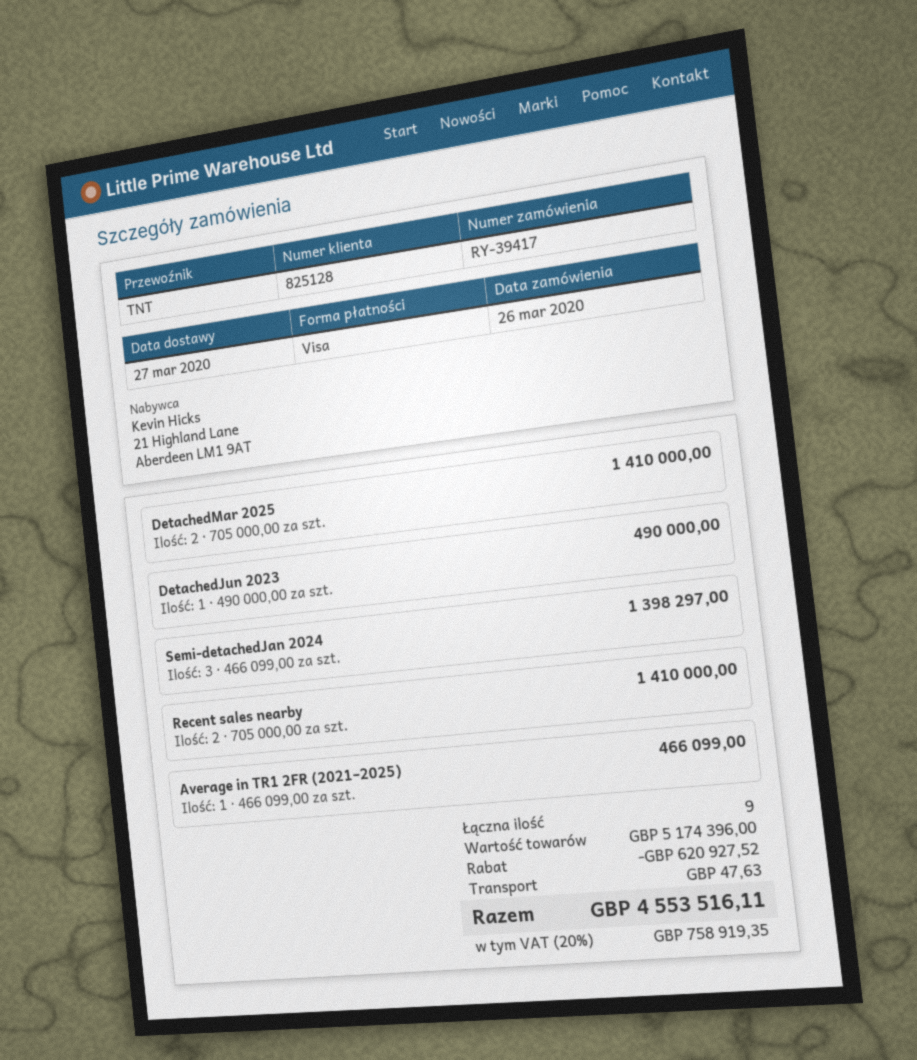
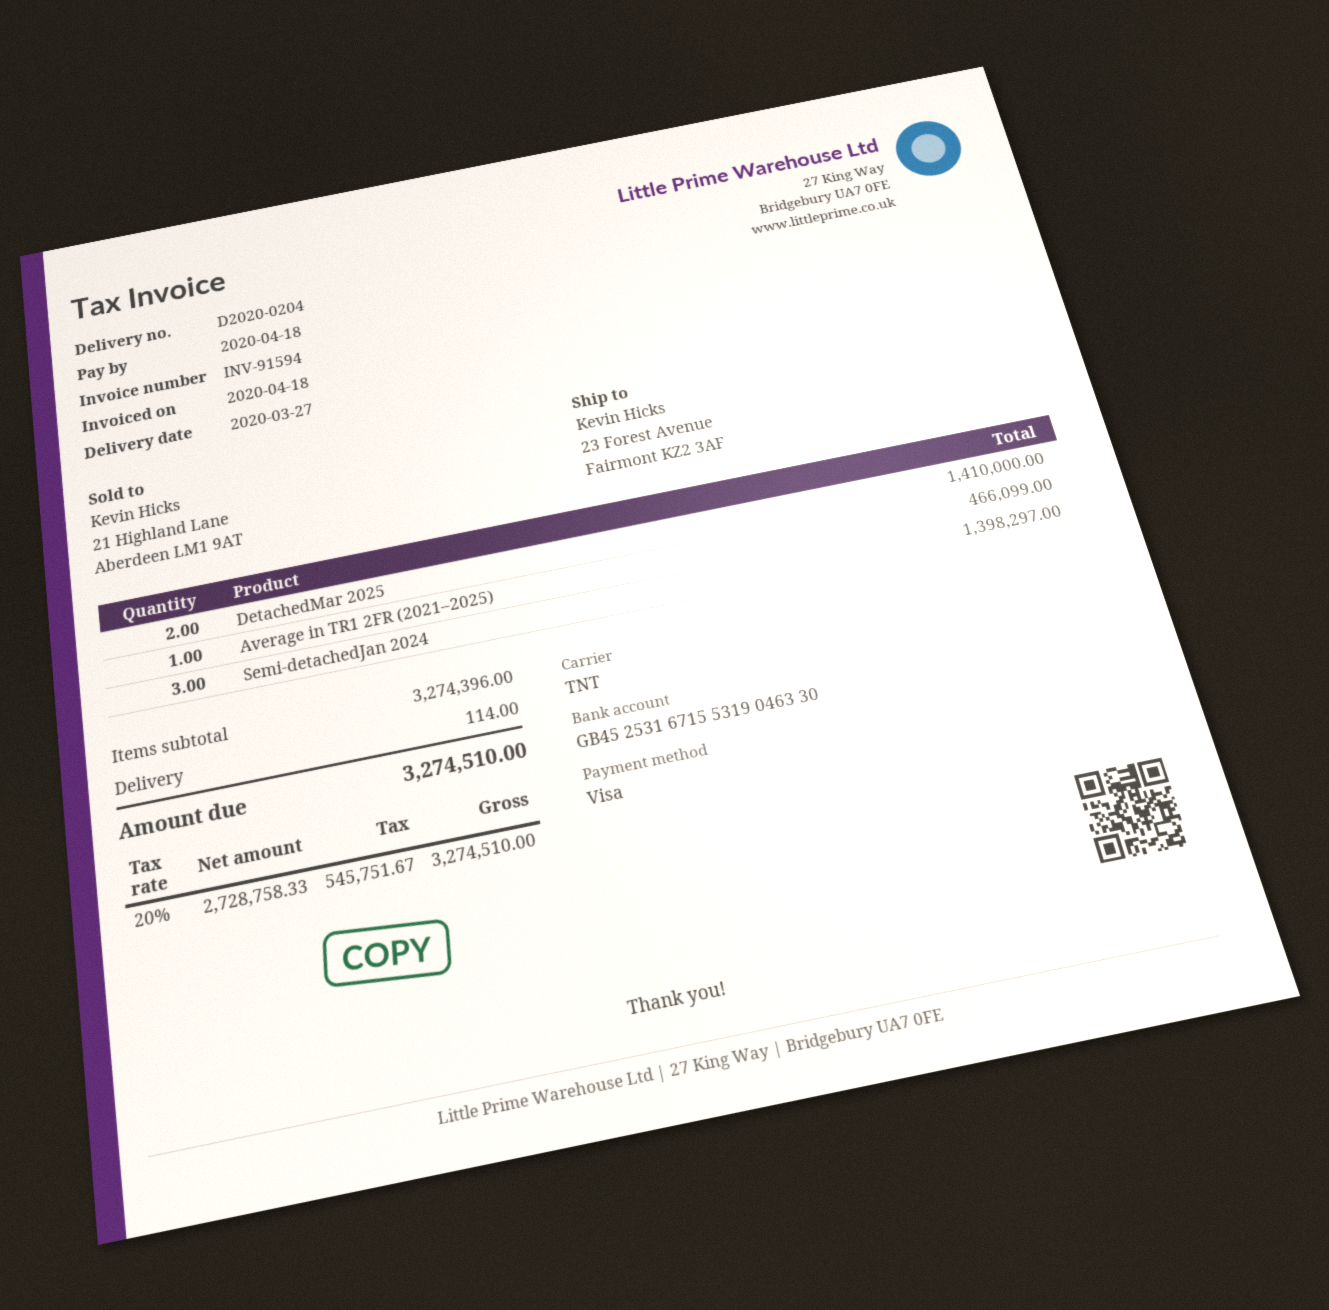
DetachedJun 2023: 1 for 490000.00 -> none
Recent sales nearby: 2 for 1410000.00 -> none
subtotal: 5174396.00 -> 3274396.00
discount: 620927.52 -> none
shipping: 47.63 -> 114.00
tax: 20% = 758919.35 -> 20% = 545751.67
total: 4553516.11 -> 3274510.00

